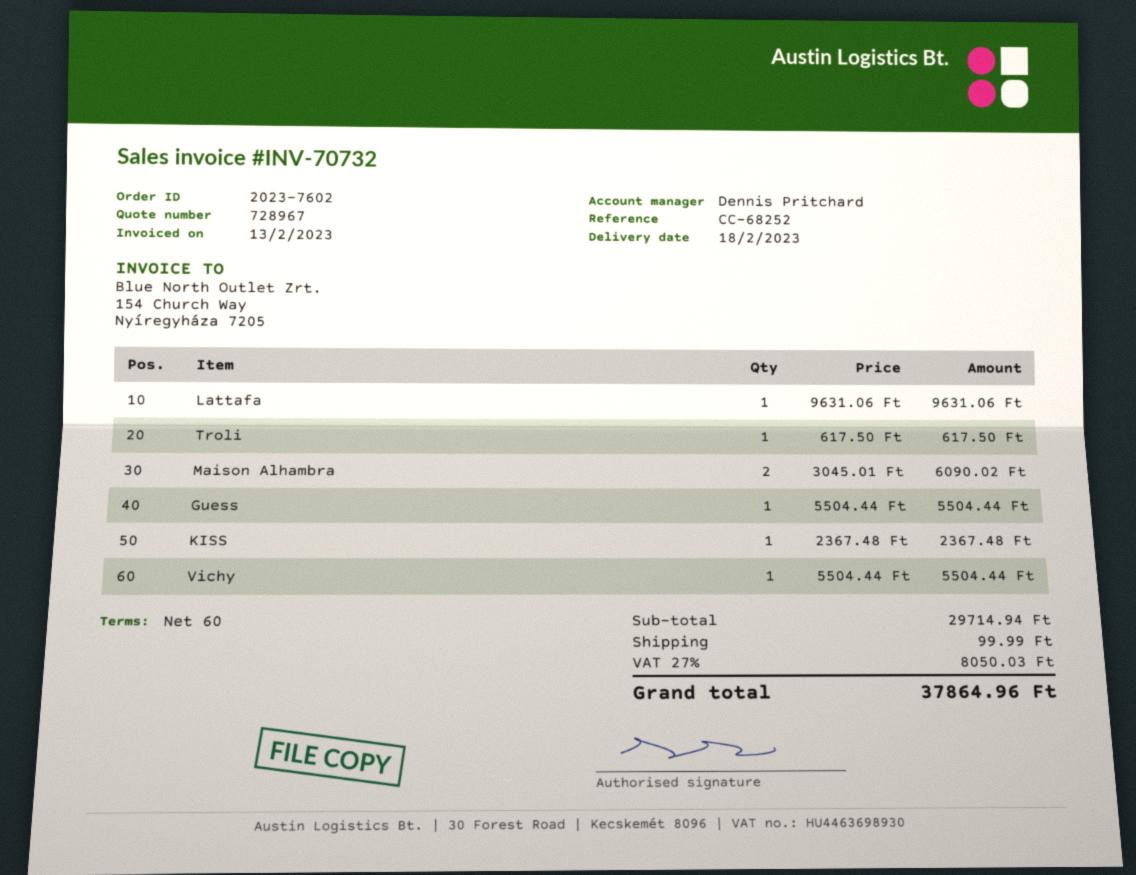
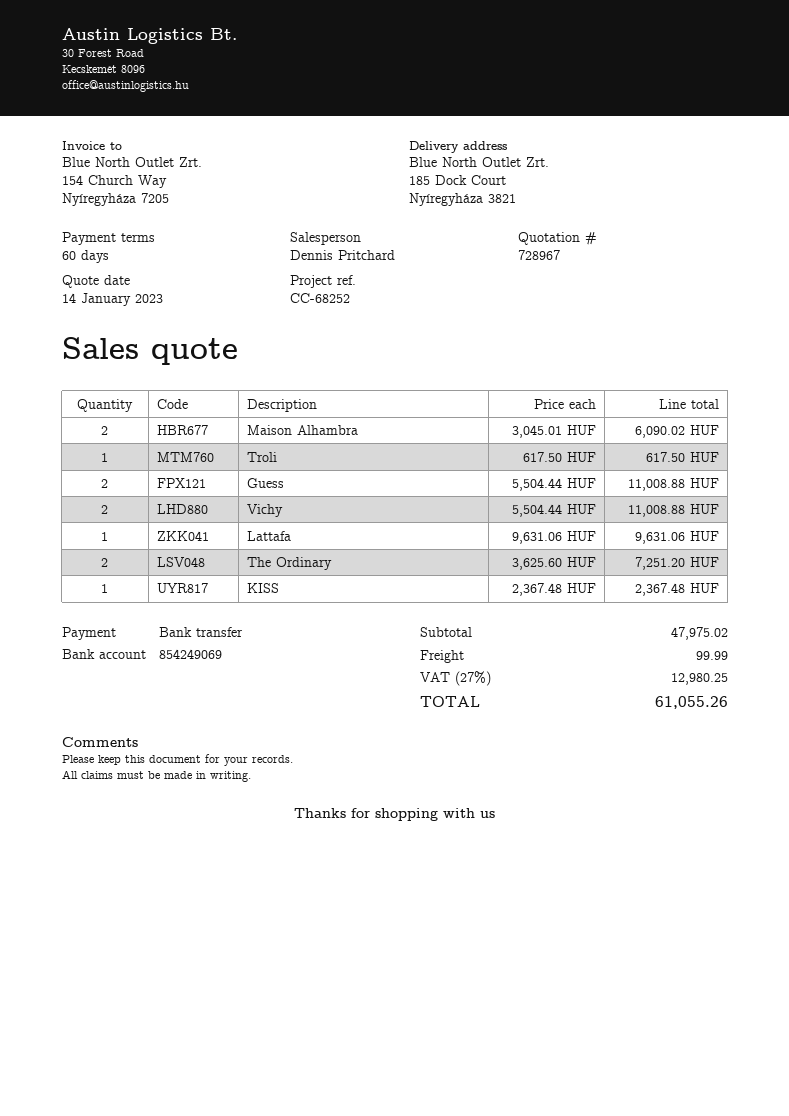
Guess: 1 x 5504.44 = 5504.44 -> 2 x 5504.44 = 11008.88
Vichy: 1 x 5504.44 = 5504.44 -> 2 x 5504.44 = 11008.88
The Ordinary: none -> 2 x 3625.60 = 7251.20
subtotal: 29714.94 -> 47975.02
tax: 27% = 8050.03 -> 27% = 12980.25
total: 37864.96 -> 61055.26

